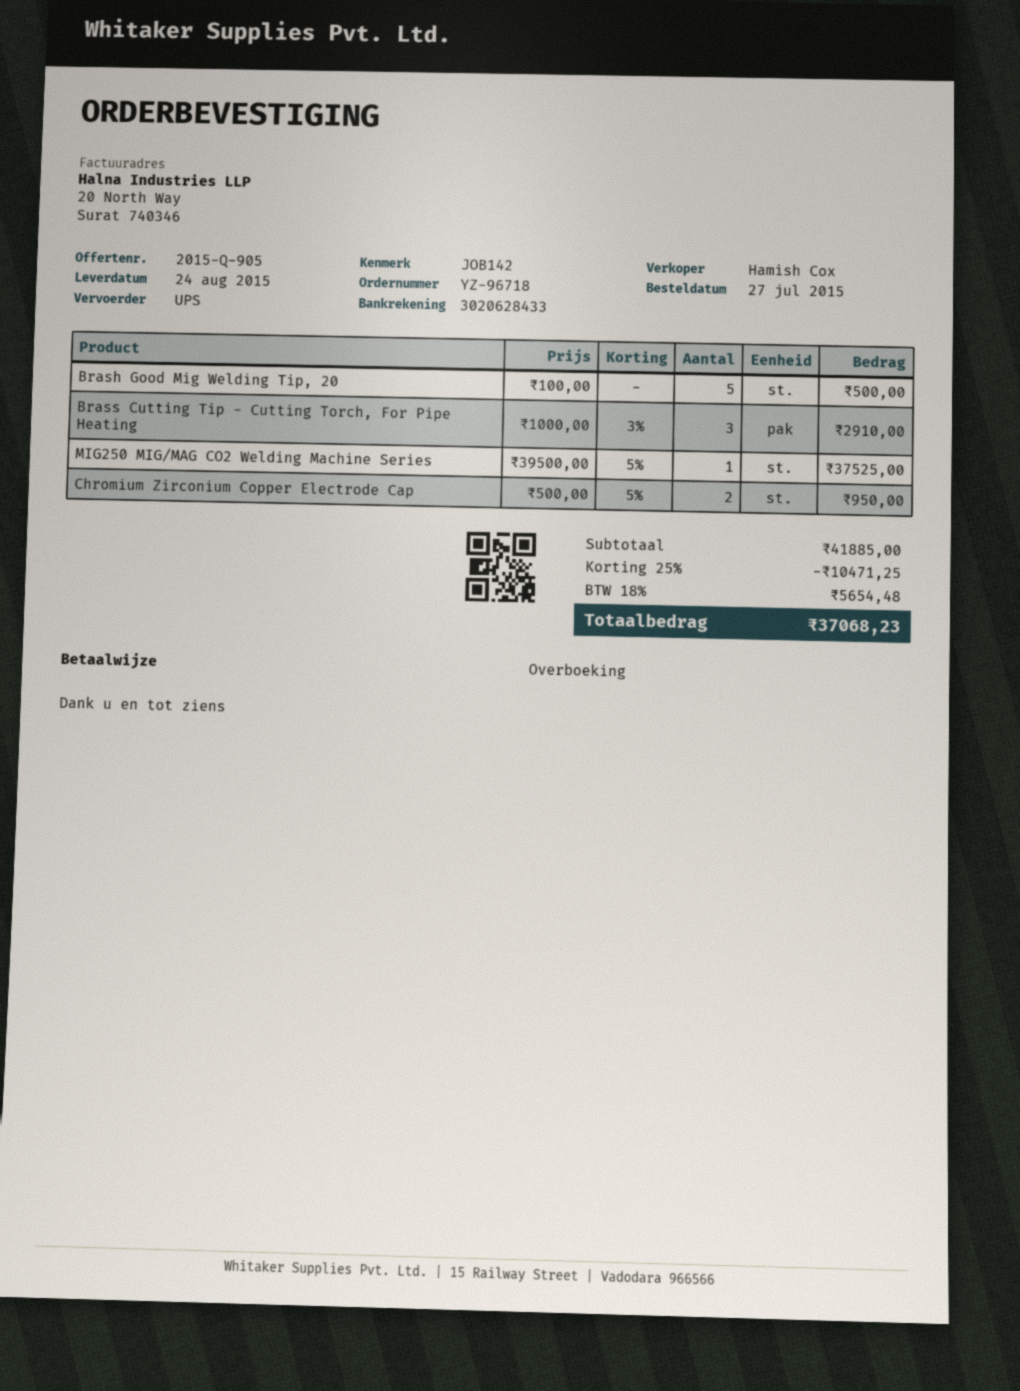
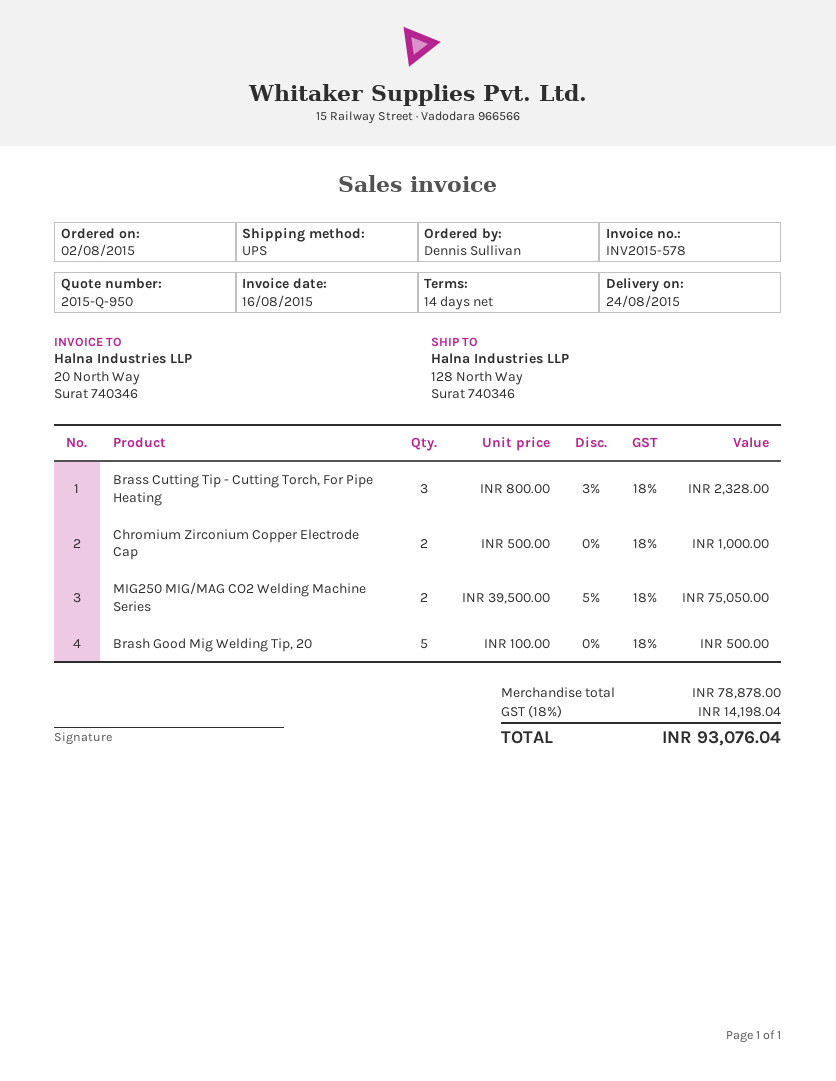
quote number: 2015-Q-905 -> 2015-Q-950
order date: 2015-07-27 -> 2015-08-02
Brass Cutting Tip - Cutting Torch, For Pipe Heating: 3 x 1000.00 - 3% = 2910.00 -> 3 x 800.00 - 3% = 2328.00
MIG250 MIG/MAG CO2 Welding Machine Series: 1 x 39500.00 - 5% = 37525.00 -> 2 x 39500.00 - 5% = 75050.00
Chromium Zirconium Copper Electrode Cap: 2 x 500.00 - 5% = 950.00 -> 2 x 500.00 = 1000.00
subtotal: 41885.00 -> 78878.00
discount: 25% = 10471.25 -> none
tax: 18% = 5654.48 -> 18% = 14198.04
total: 37068.23 -> 93076.04

